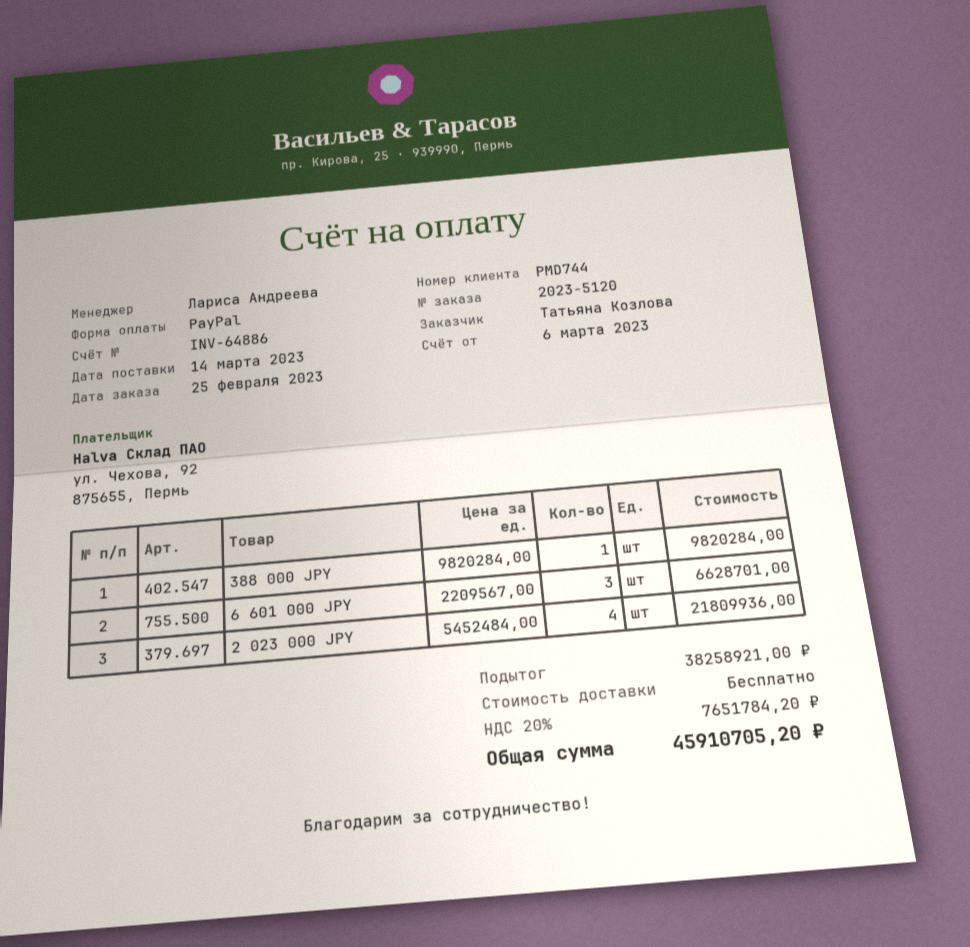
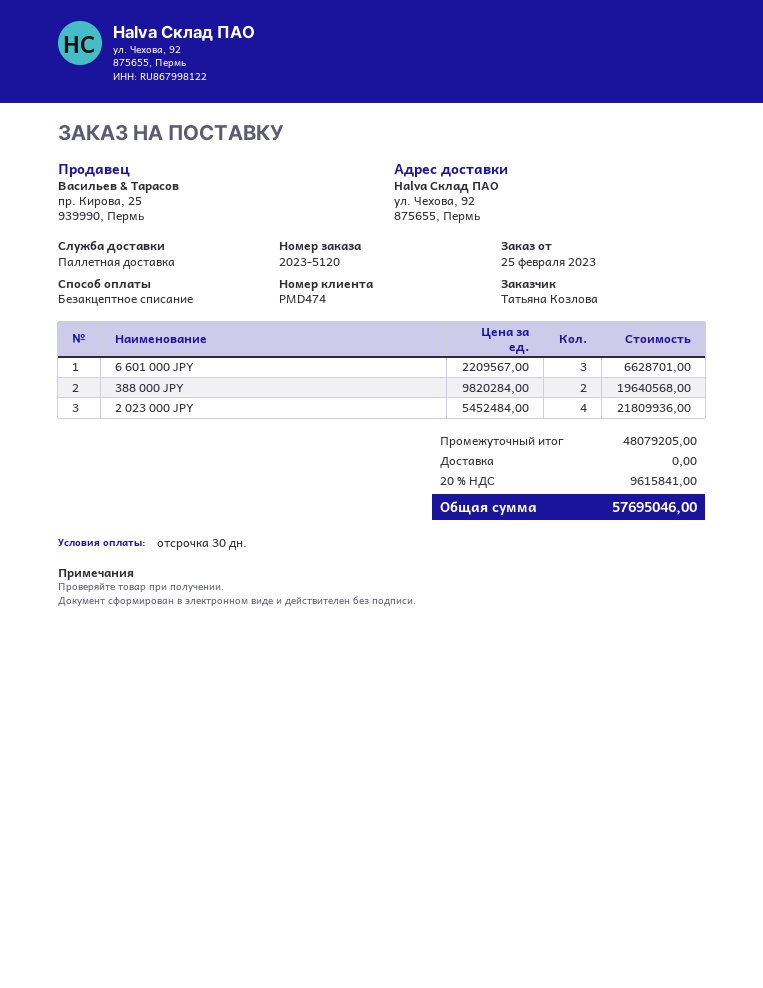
customer number: PMD744 -> PMD474
payment method: PayPal -> direct debit
388 000 JPY: 1 x 9820284.00 = 9820284.00 -> 2 x 9820284.00 = 19640568.00
subtotal: 38258921.00 -> 48079205.00
tax: 20% = 7651784.20 -> 20% = 9615841.00
total: 45910705.20 -> 57695046.00

